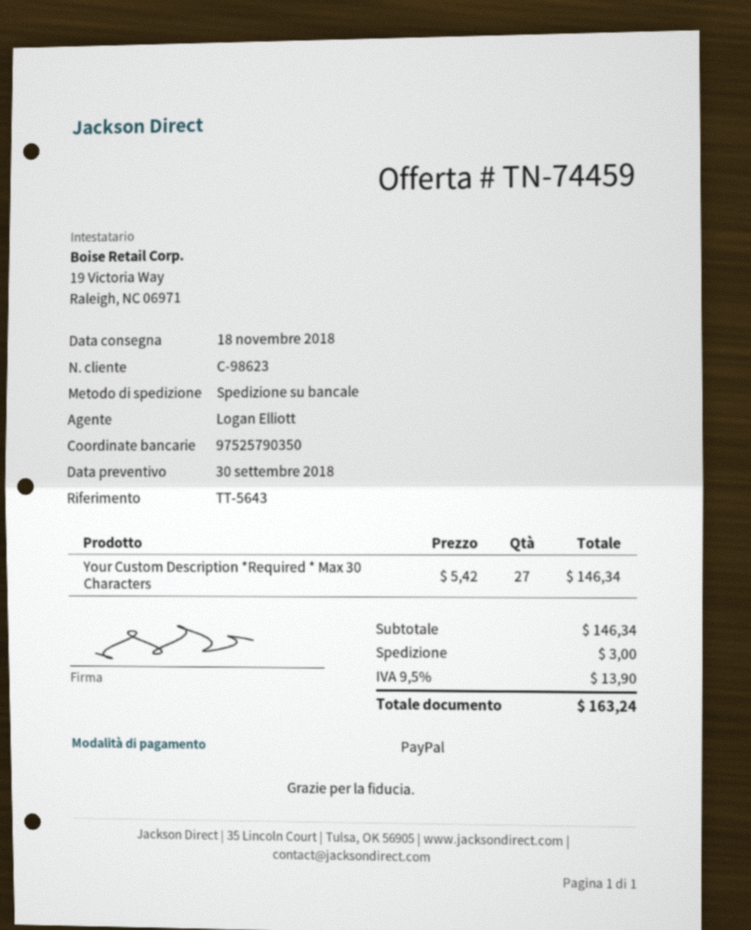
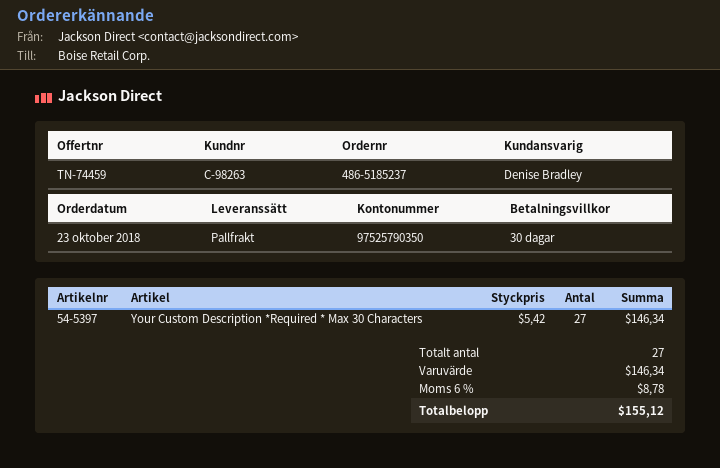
customer number: C-98623 -> C-98263
sales rep: Logan Elliott -> Denise Bradley
shipping: 3.00 -> none
tax: 9.5% = 13.90 -> 6% = 8.78
total: 163.24 -> 155.12

